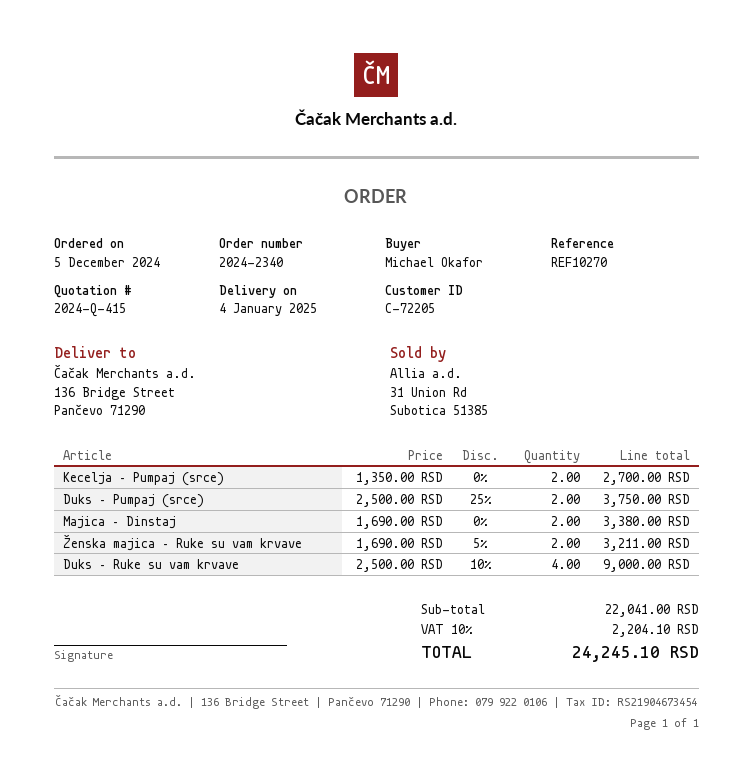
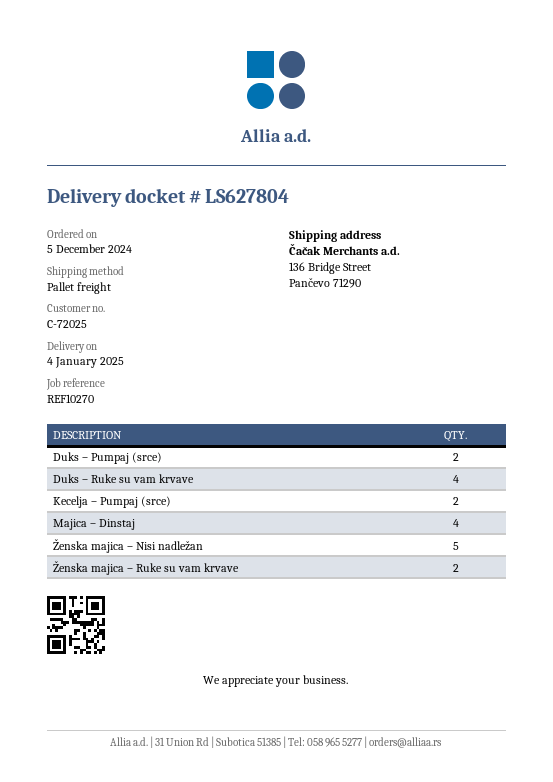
customer number: C-72205 -> C-72025
Majica – Dinstaj: 2 -> 4
Ženska majica – Nisi nadležan: none -> 5

